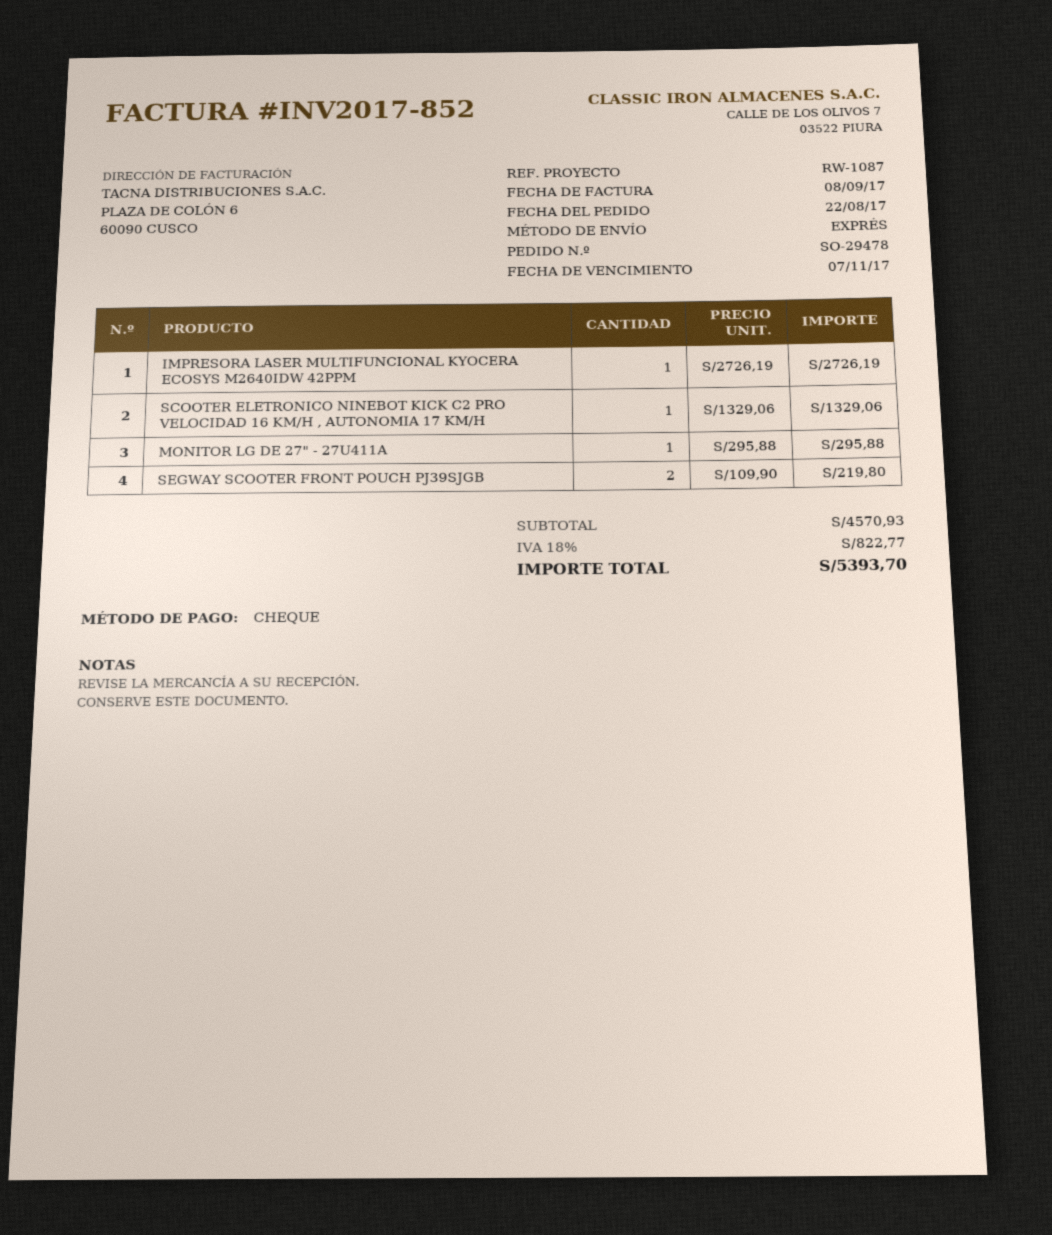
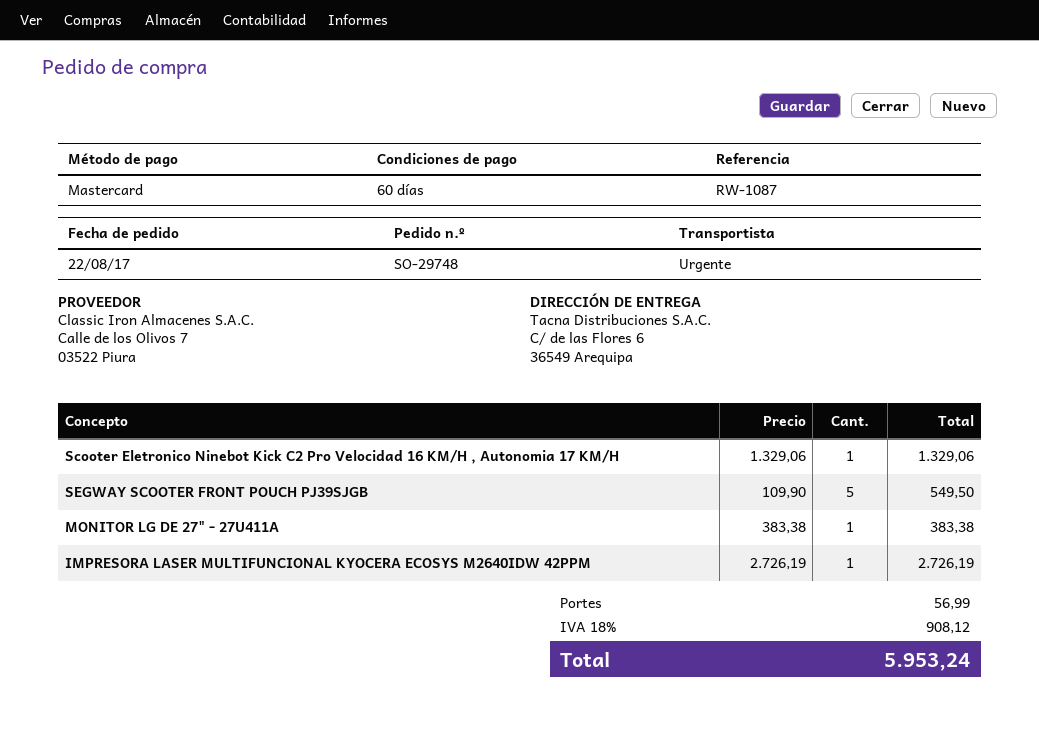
order number: SO-29478 -> SO-29748
payment method: cheque -> Mastercard
MONITOR LG DE 27" - 27U411A: 1 x 295.88 = 295.88 -> 1 x 383.38 = 383.38
SEGWAY SCOOTER FRONT POUCH PJ39SJGB: 2 x 109.90 = 219.80 -> 5 x 109.90 = 549.50
shipping: none -> 56.99
tax: 18% = 822.77 -> 18% = 908.12
total: 5393.70 -> 5953.24

